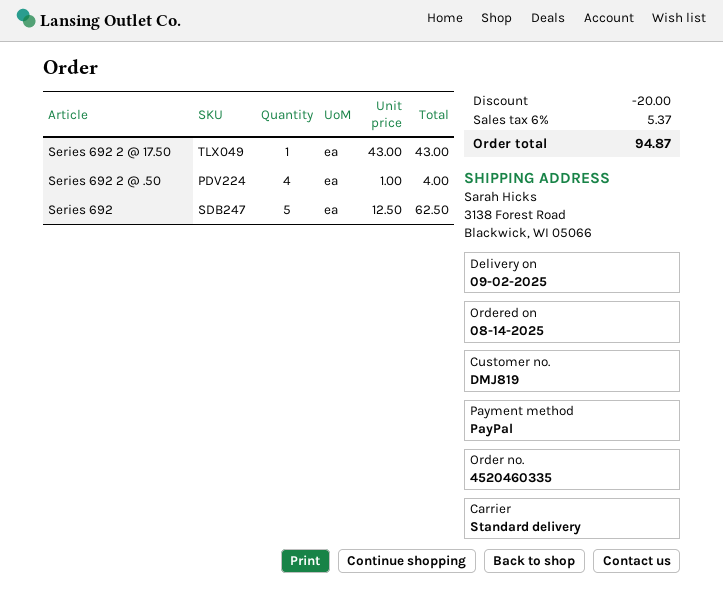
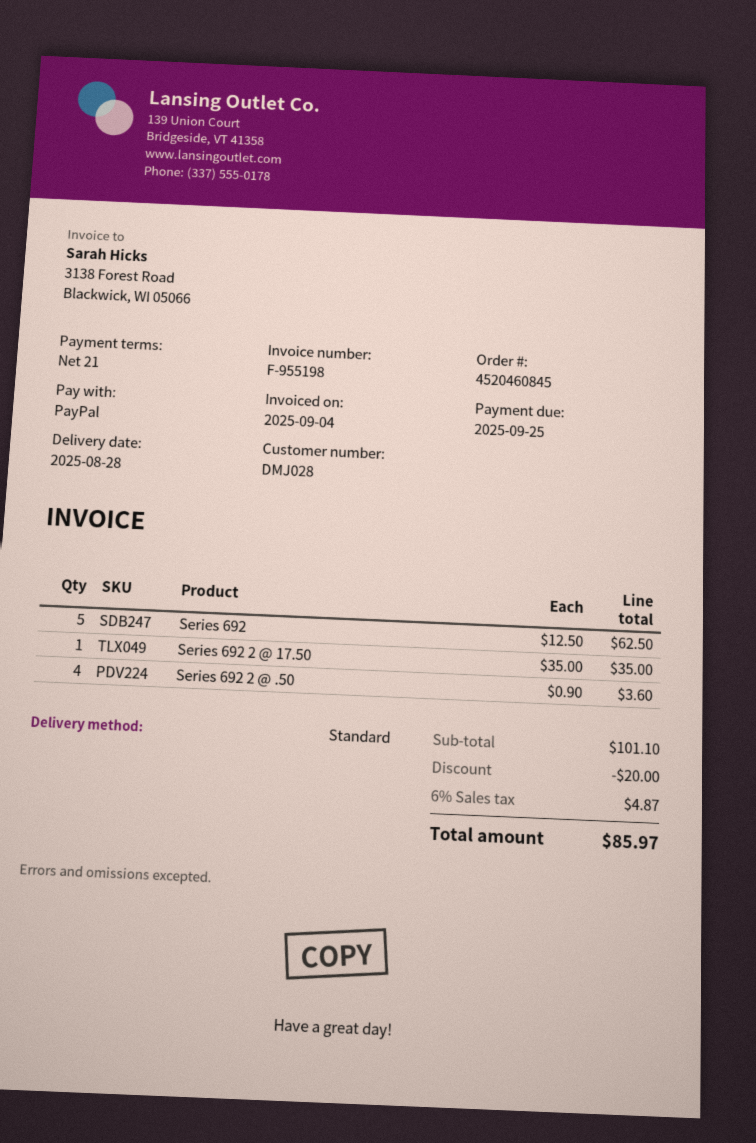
order number: 4520460335 -> 4520460845
delivery date: 2025-09-02 -> 2025-08-28
customer number: DMJ819 -> DMJ028
Series 692 2 @ 17.50: 1 x 43.00 = 43.00 -> 1 x 35.00 = 35.00
Series 692 2 @ .50: 4 x 1.00 = 4.00 -> 4 x 0.90 = 3.60
tax: 6% = 5.37 -> 6% = 4.87
total: 94.87 -> 85.97

